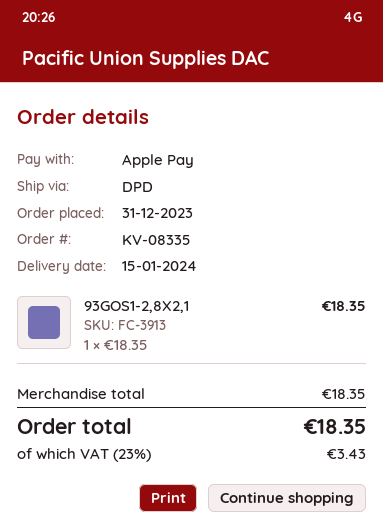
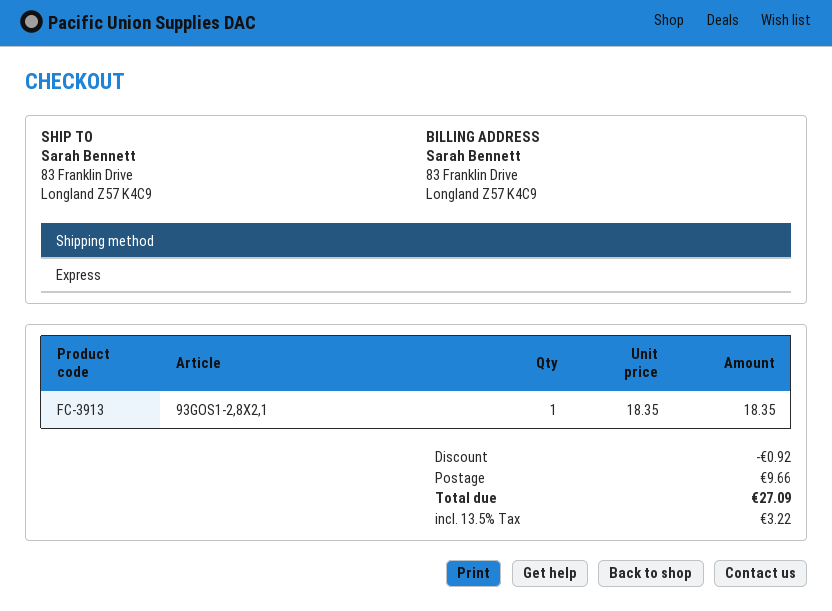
shipping method: DPD -> express
discount: none -> 0.92
shipping: none -> 9.66
tax: 23% = 3.43 -> 13.5% = 3.22
total: 18.35 -> 27.09

